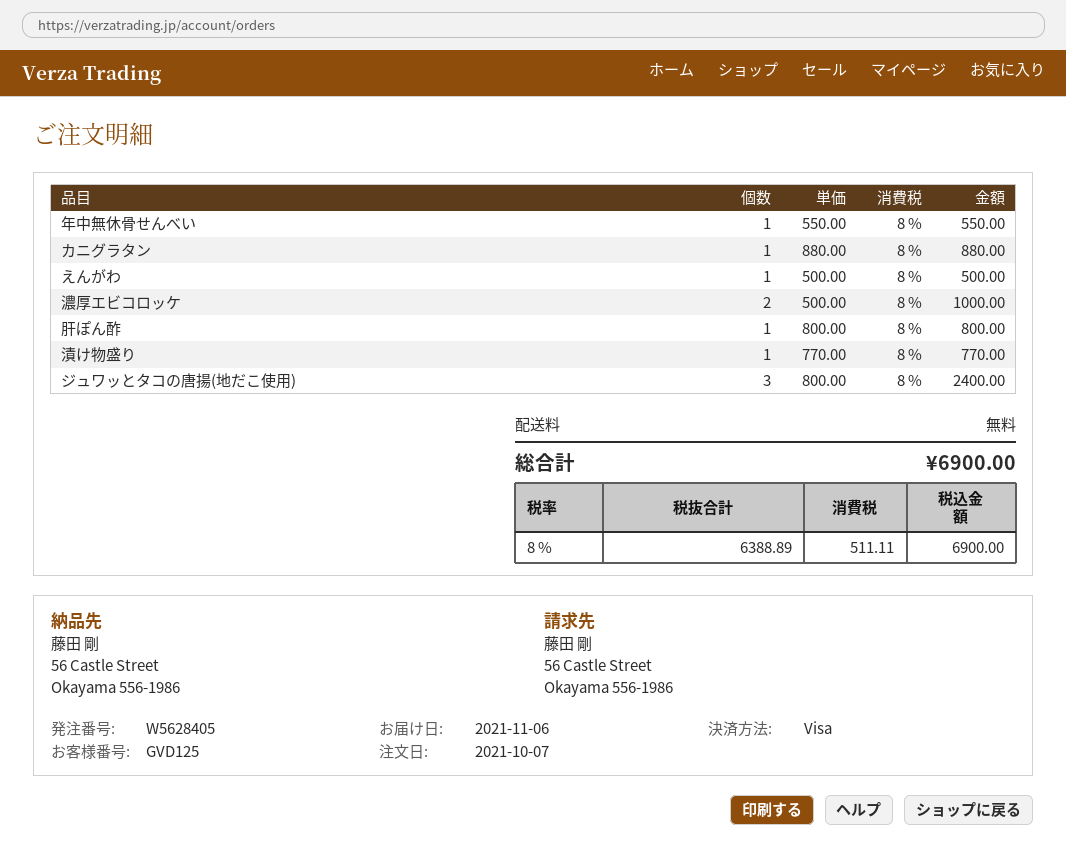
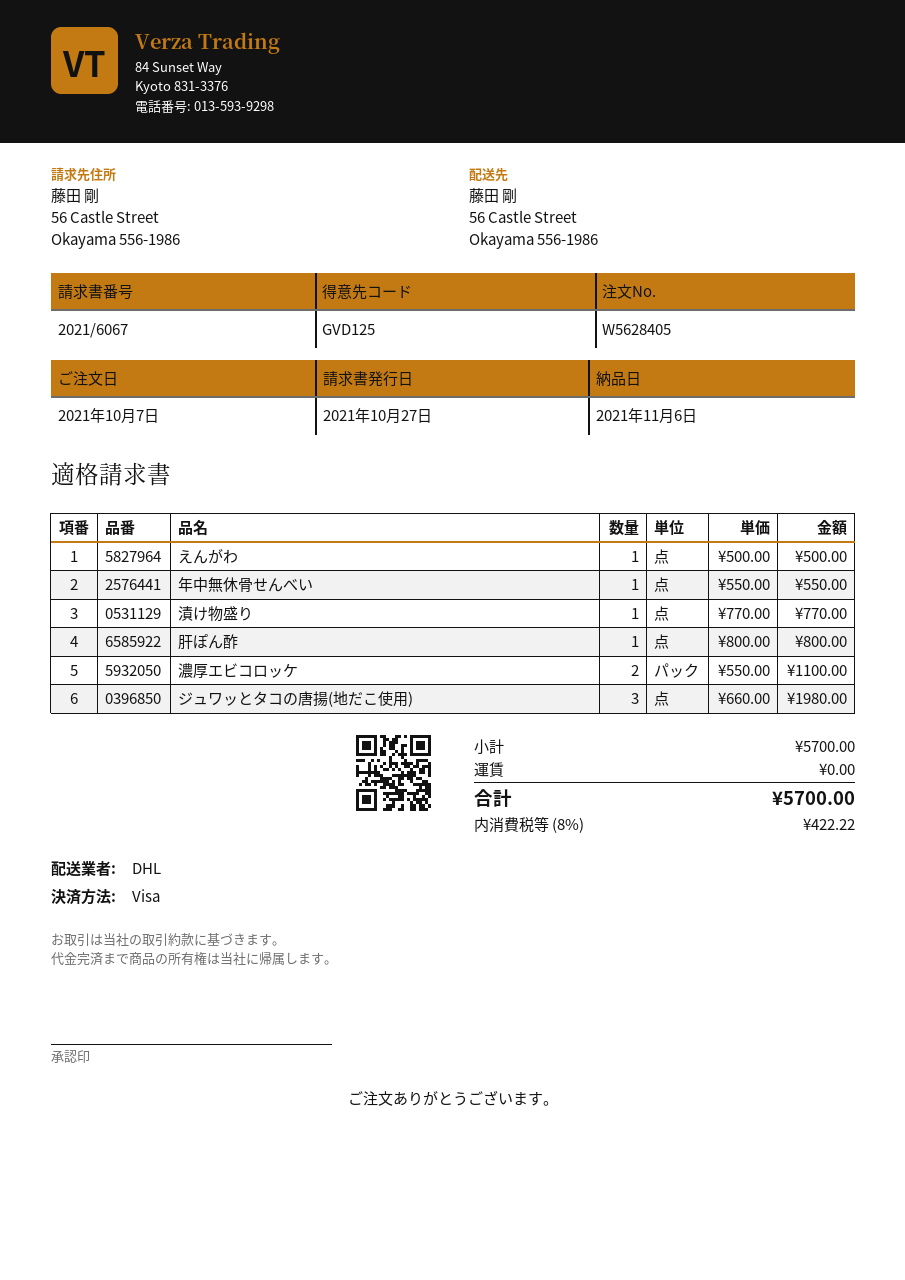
カニグラタン: 1 x 880.00 = 880.00 -> none
濃厚エビコロッケ: 2 x 500.00 = 1000.00 -> 2 x 550.00 = 1100.00
ジュワッとタコの唐揚(地だこ使用): 3 x 800.00 = 2400.00 -> 3 x 660.00 = 1980.00
tax: 8% = 511.11 -> 8% = 422.22
total: 6900.00 -> 5700.00

